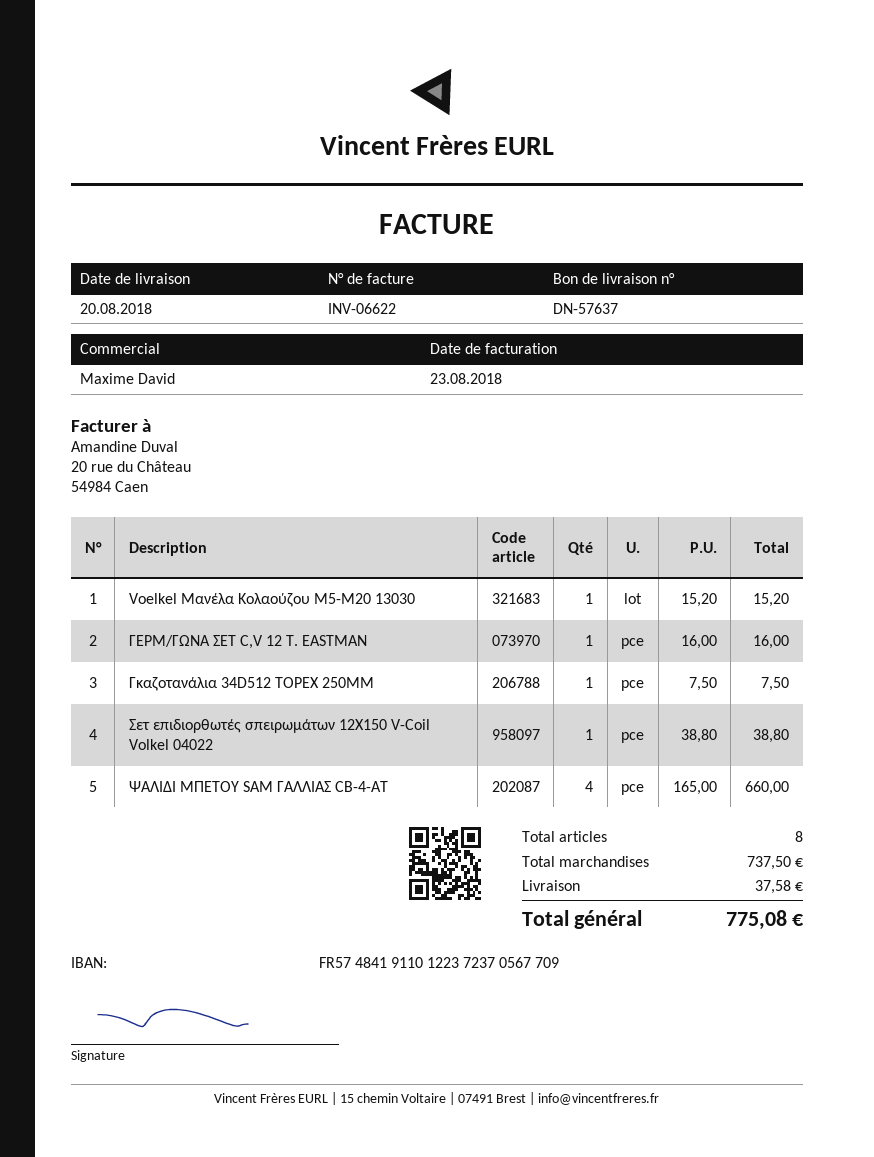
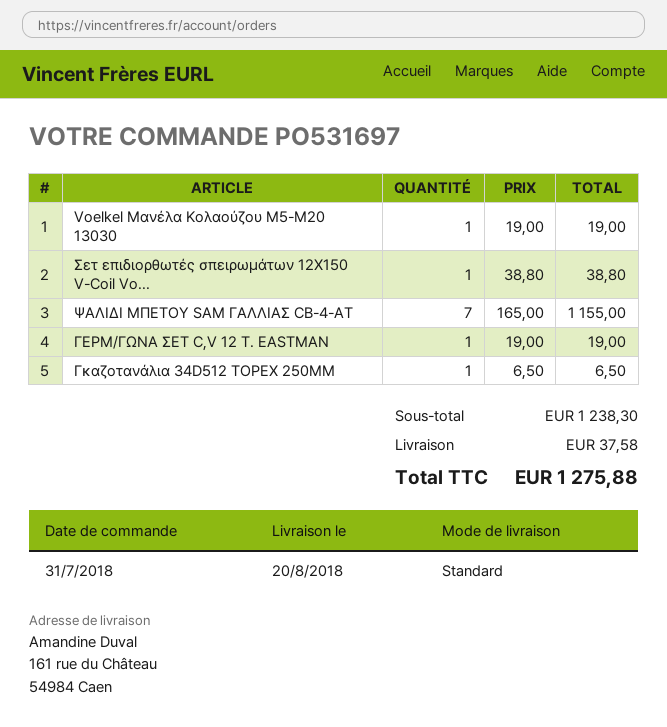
Voelkel Μανέλα Κολαούζου Μ5-Μ20 13030: 1 x 15.20 = 15.20 -> 1 x 19.00 = 19.00
ΓΕΡΜ/ΓΩΝΑ ΣΕΤ C,V 12 T. EASTMAN: 1 x 16.00 = 16.00 -> 1 x 19.00 = 19.00
Γκαζοτανάλια 34D512 TOPEX 250MM: 1 x 7.50 = 7.50 -> 1 x 6.50 = 6.50
ΨΑΛΙΔΙ ΜΠΕΤΟΥ SAM ΓΑΛΛΙΑΣ CB-4-AT: 4 x 165.00 = 660.00 -> 7 x 165.00 = 1155.00
subtotal: 737.50 -> 1238.30
total: 775.08 -> 1275.88

